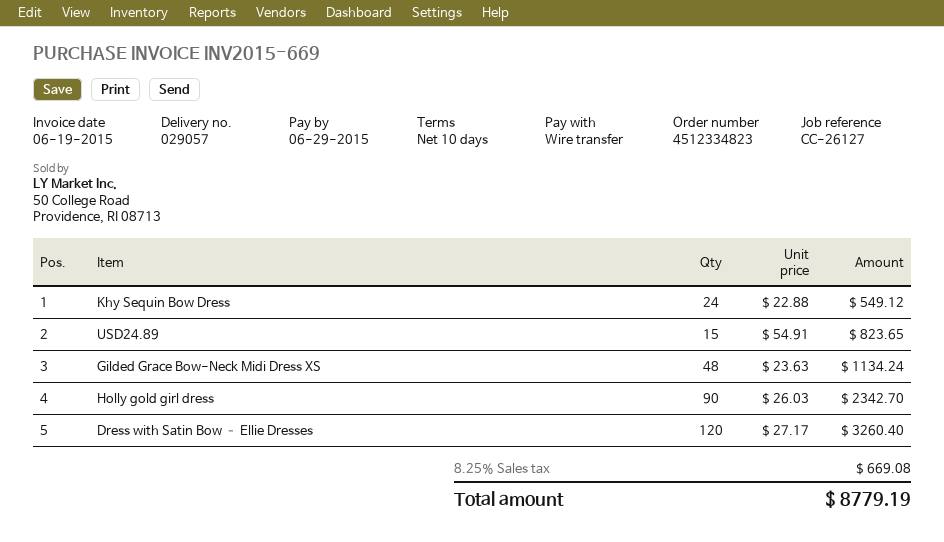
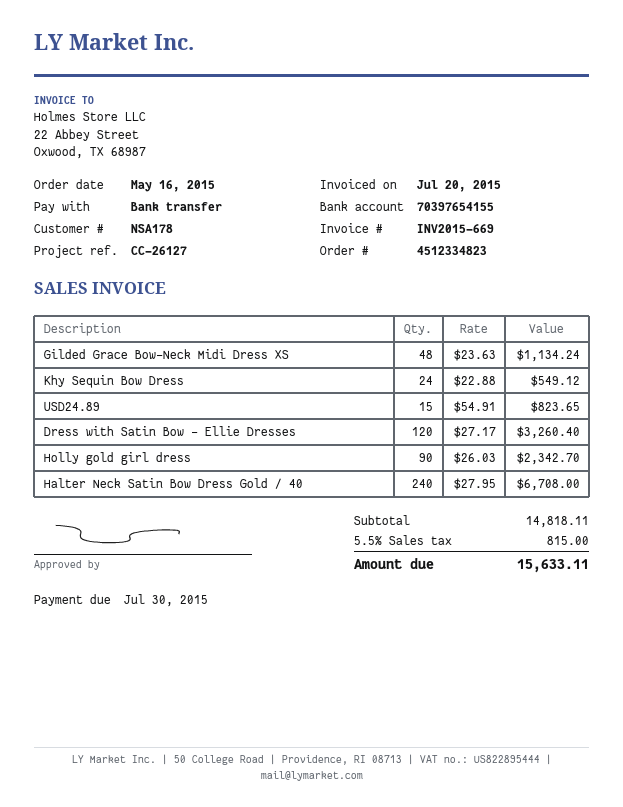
invoice date: 2015-06-19 -> 2015-07-20
due date: 2015-06-29 -> 2015-07-30
Halter Neck Satin Bow Dress Gold / 40: none -> 240 x 27.95 = 6708.00
tax: 8.25% = 669.08 -> 5.5% = 815.00
total: 8779.19 -> 15633.11

